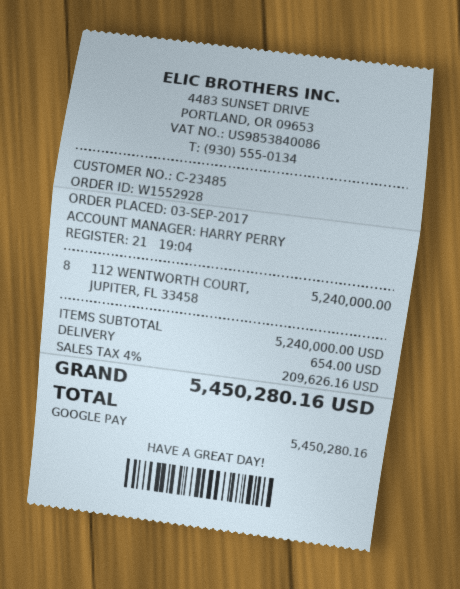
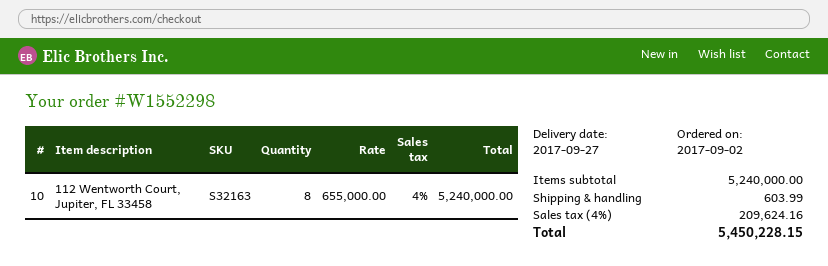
order number: W1552928 -> W1552298
order date: 2017-09-03 -> 2017-09-02
shipping: 654.00 -> 603.99
tax: 4% = 209626.16 -> 4% = 209624.16
total: 5450280.16 -> 5450228.15

